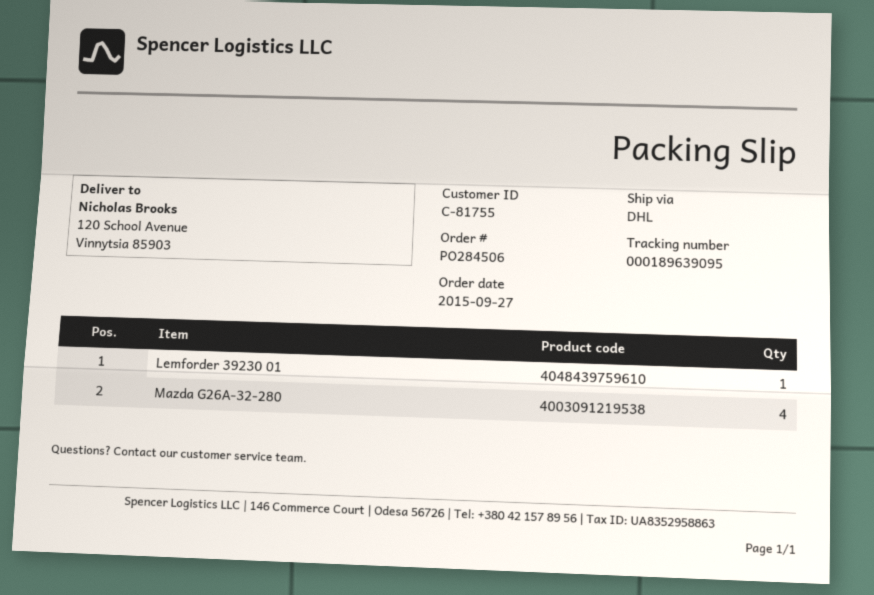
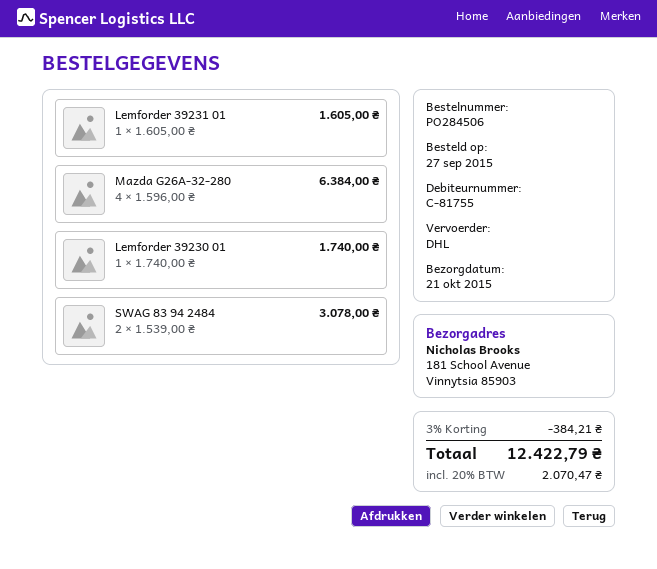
ship to: 120 School Avenue, Vinnytsia 85903 -> 181 School Avenue, Vinnytsia 85903
Lemforder 39231 01: none -> 1
SWAG 83 94 2484: none -> 2

